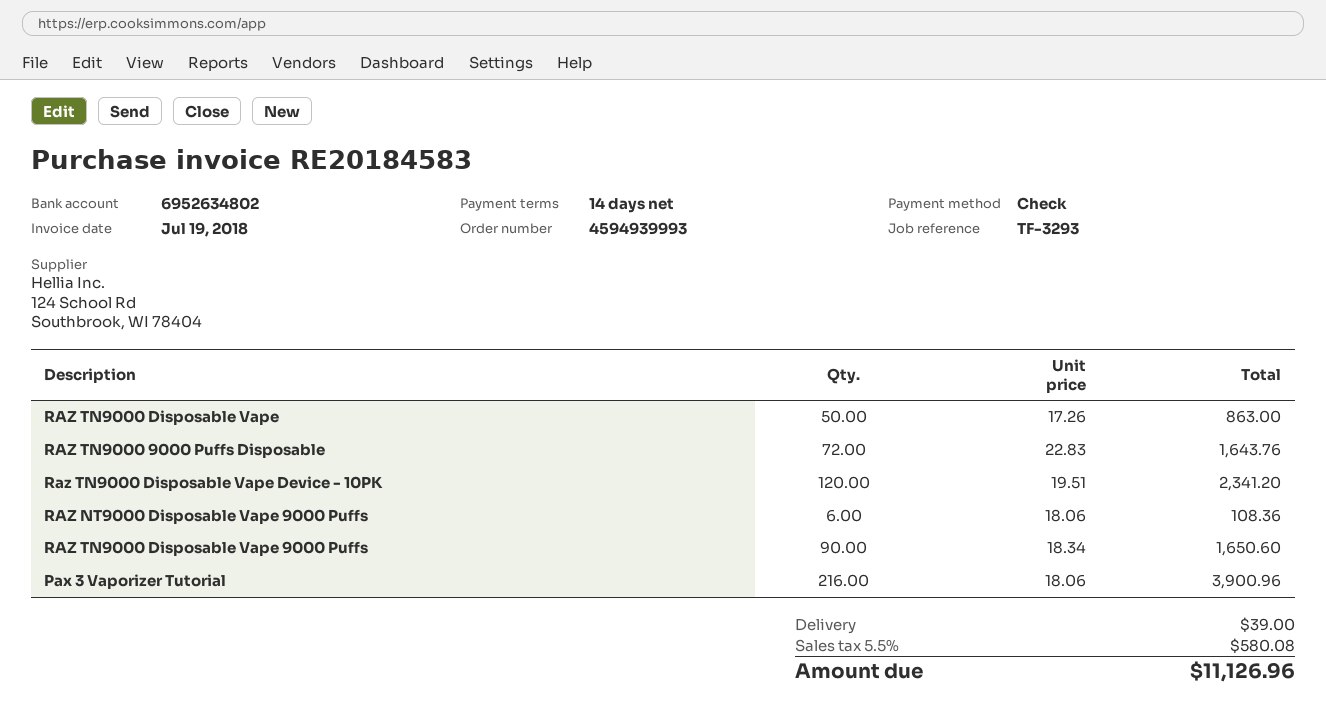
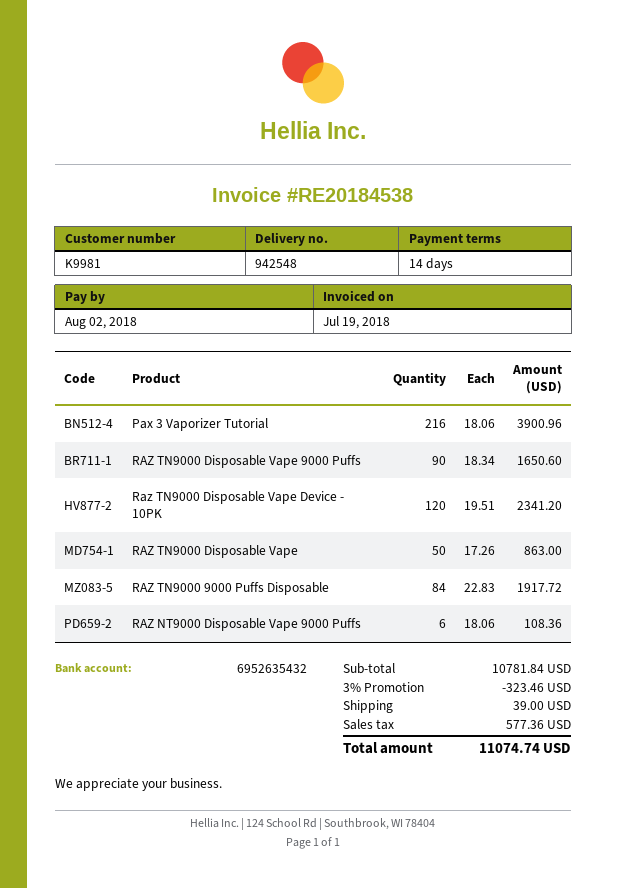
invoice number: RE20184583 -> RE20184538
bank account: 6952634802 -> 6952635432
RAZ TN9000 9000 Puffs Disposable: 72 x 22.83 = 1643.76 -> 84 x 22.83 = 1917.72
discount: none -> 3% = 323.46
tax: 580.08 -> 577.36
total: 11126.96 -> 11074.74

